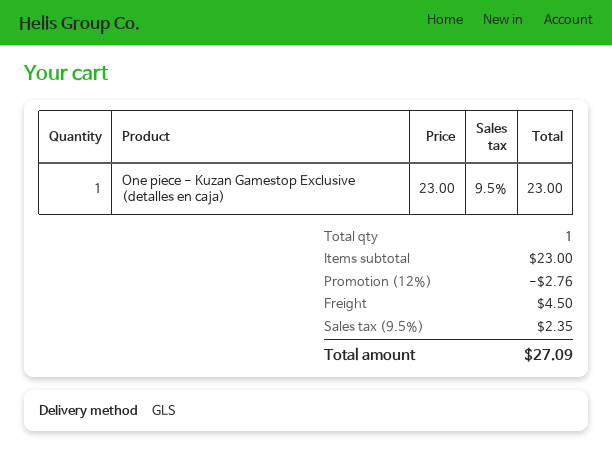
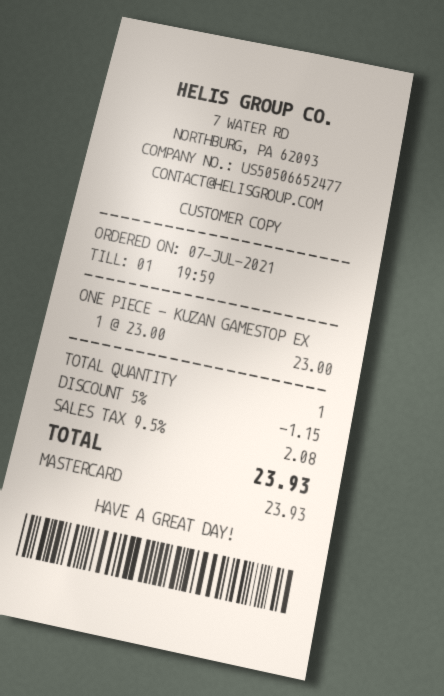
discount: 12% = 2.76 -> 5% = 1.15
shipping: 4.50 -> none
tax: 9.5% = 2.35 -> 9.5% = 2.08
total: 27.09 -> 23.93

